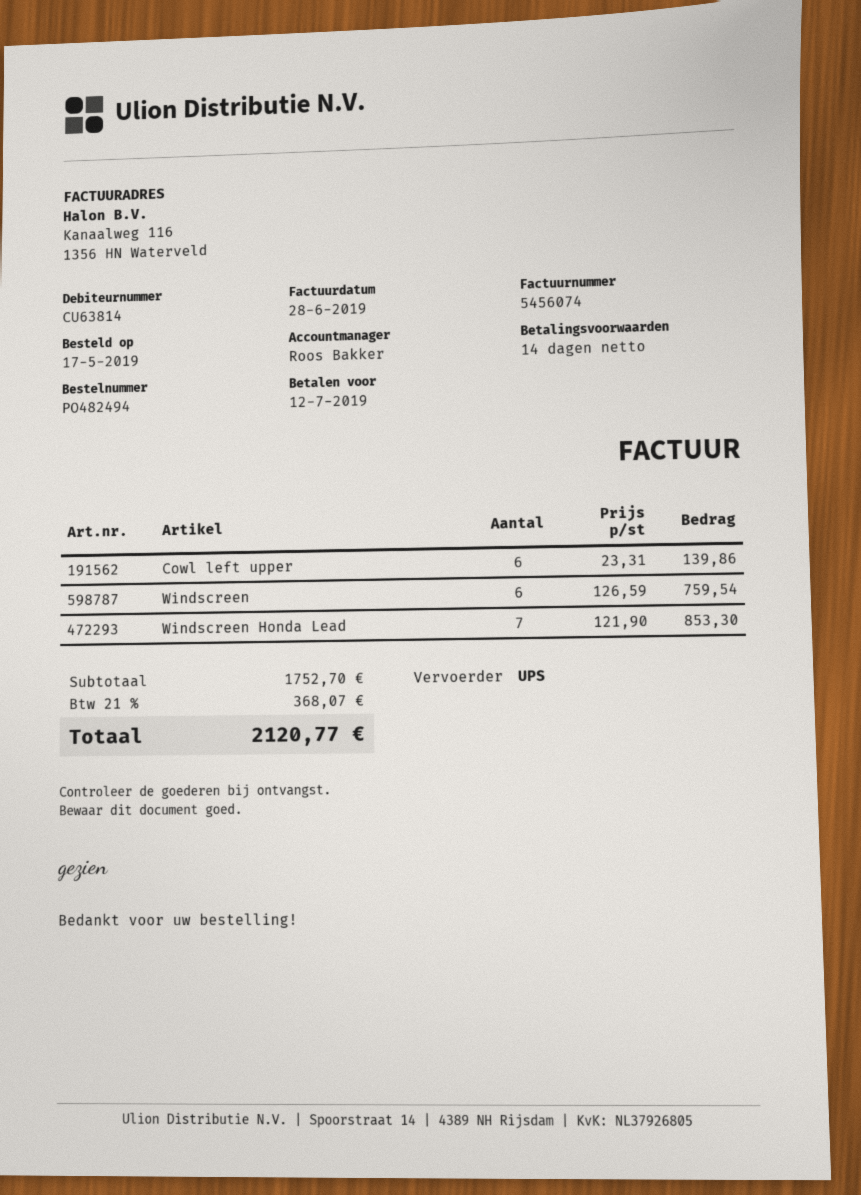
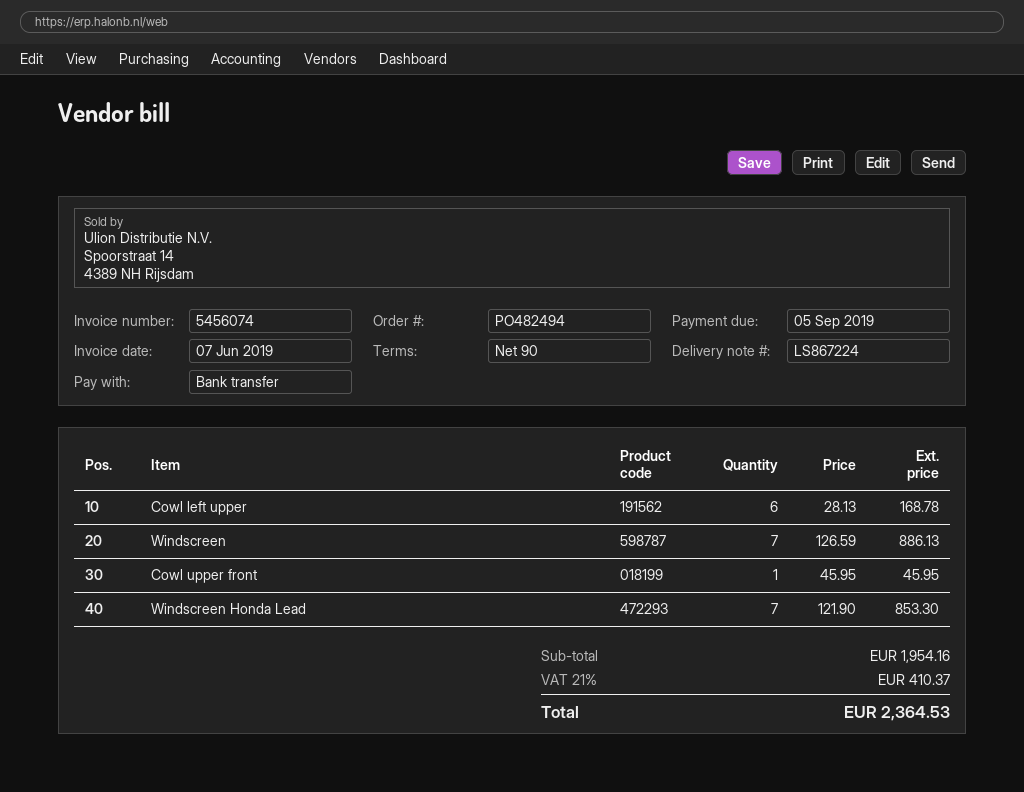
invoice date: 2019-06-28 -> 2019-06-07
payment terms: 14 days -> 90 days
due date: 2019-07-12 -> 2019-09-05
Cowl left upper: 6 x 23.31 = 139.86 -> 6 x 28.13 = 168.78
Windscreen: 6 x 126.59 = 759.54 -> 7 x 126.59 = 886.13
Cowl upper front: none -> 1 x 45.95 = 45.95
subtotal: 1752.70 -> 1954.16
tax: 21% = 368.07 -> 21% = 410.37
total: 2120.77 -> 2364.53

